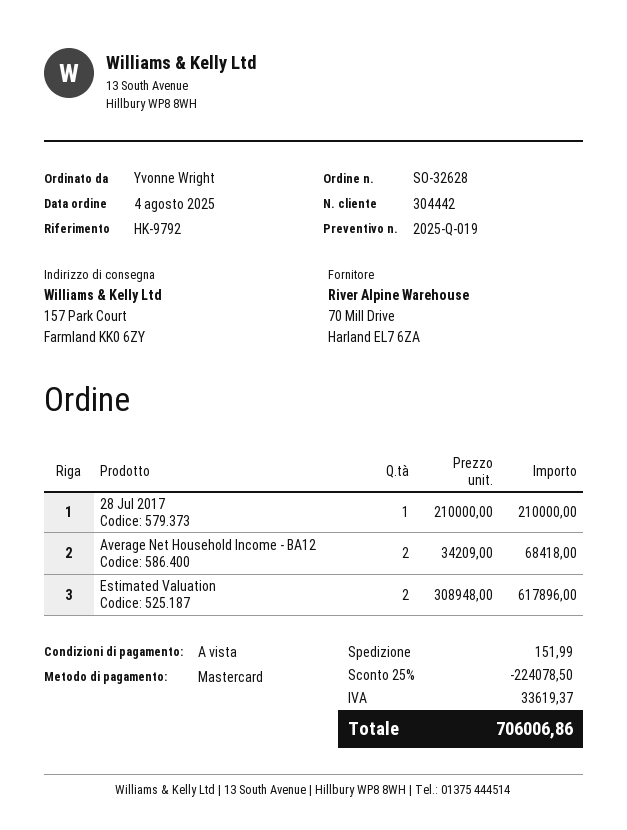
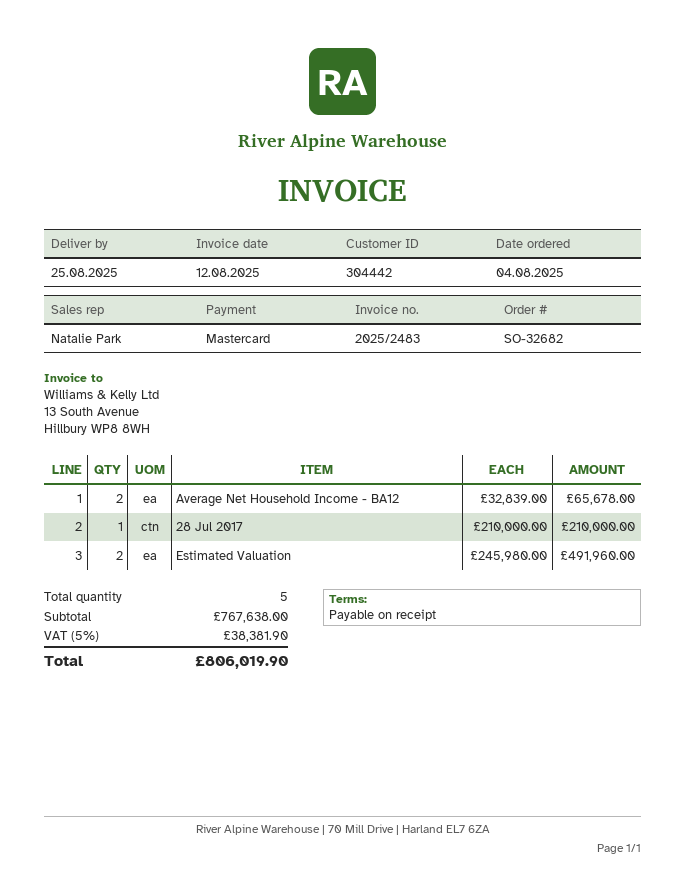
order number: SO-32628 -> SO-32682
Average Net Household Income - BA12: 2 x 34209.00 = 68418.00 -> 2 x 32839.00 = 65678.00
Estimated Valuation: 2 x 308948.00 = 617896.00 -> 2 x 245980.00 = 491960.00
discount: 25% = 224078.50 -> none
shipping: 151.99 -> none
tax: 33619.37 -> 38381.90
total: 706006.86 -> 806019.90

